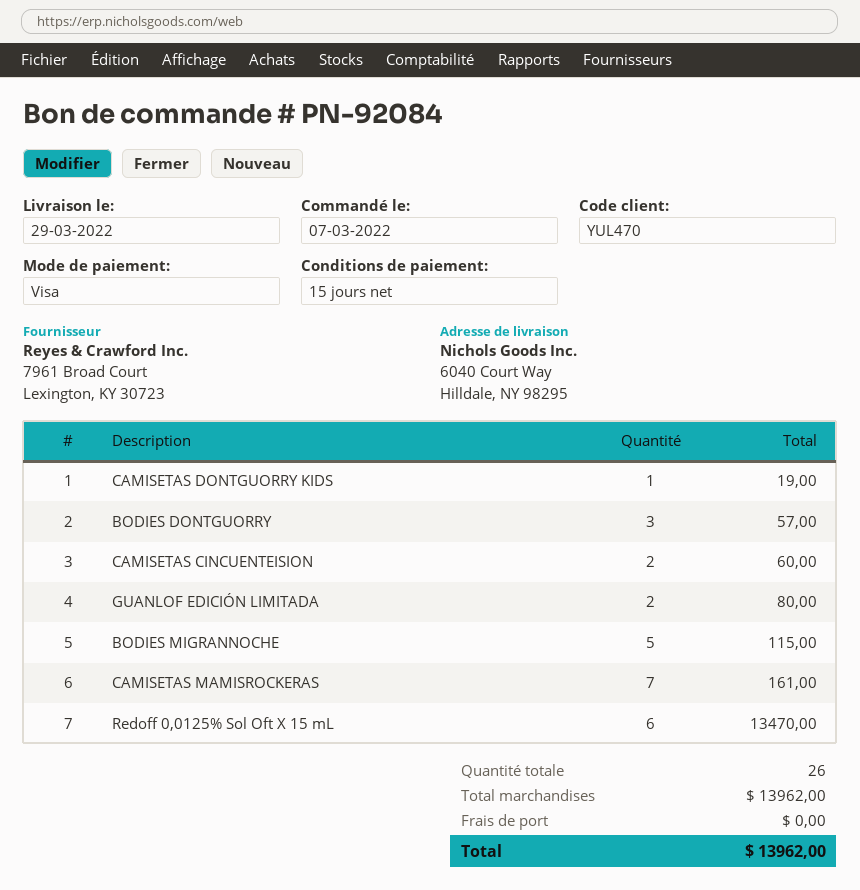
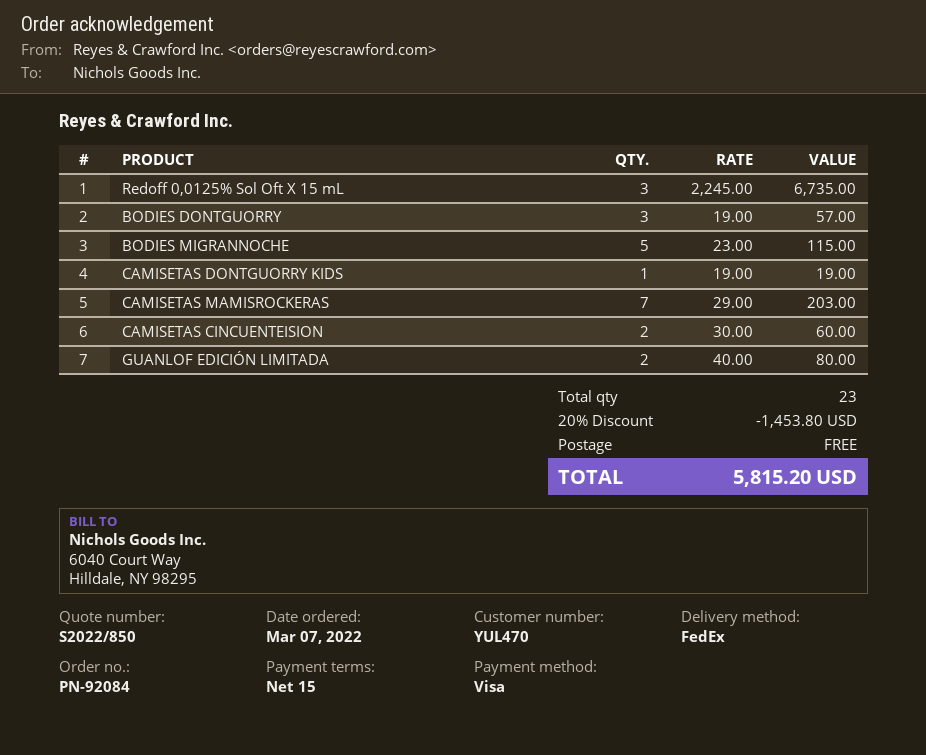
CAMISETAS MAMISROCKERAS: 7 for 161.00 -> 7 for 203.00
Redoff 0,0125% Sol Oft X 15 mL: 6 for 13470.00 -> 3 for 6735.00
total quantity: 26 -> 23
discount: none -> 20% = 1453.80
total: 13962.00 -> 5815.20

